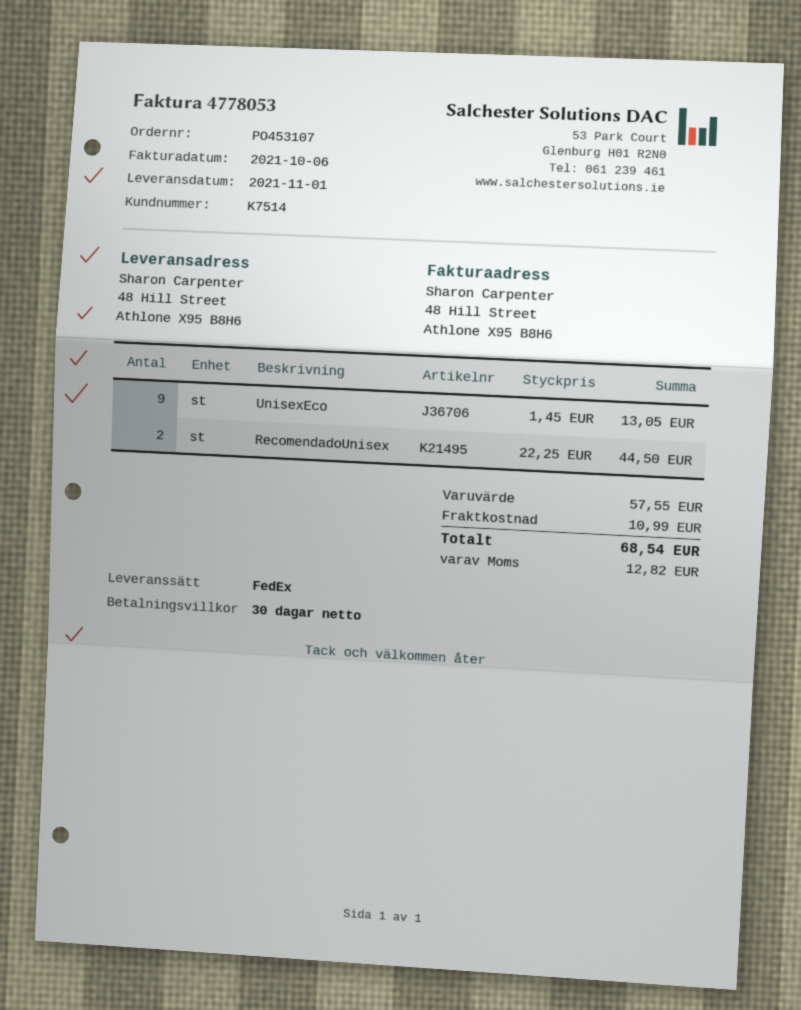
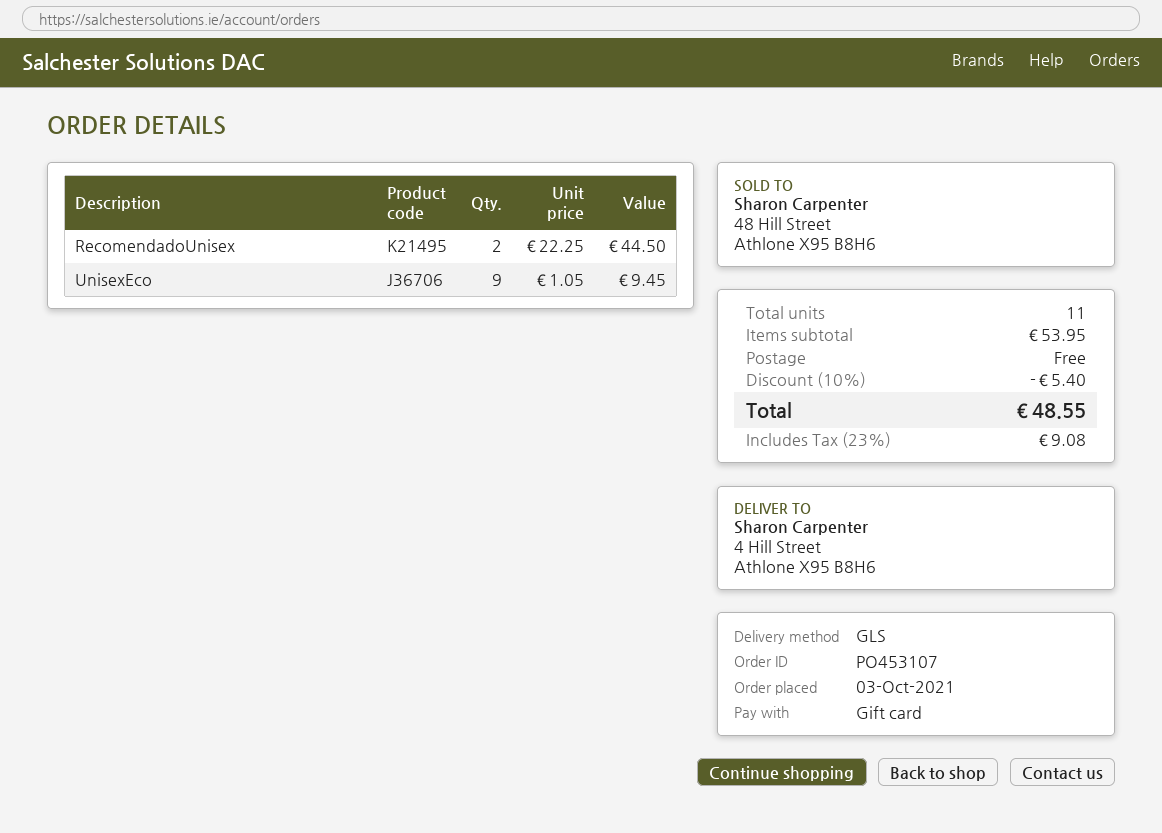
shipping method: FedEx -> GLS
ship to: 48 Hill Street, Athlone X95 B8H6 -> 4 Hill Street, Athlone X95 B8H6
UnisexEco: 9 x 1.45 = 13.05 -> 9 x 1.05 = 9.45
subtotal: 57.55 -> 53.95
discount: none -> 10% = 5.40
shipping: 10.99 -> 0.00
tax: 12.82 -> 9.08
total: 68.54 -> 48.55

